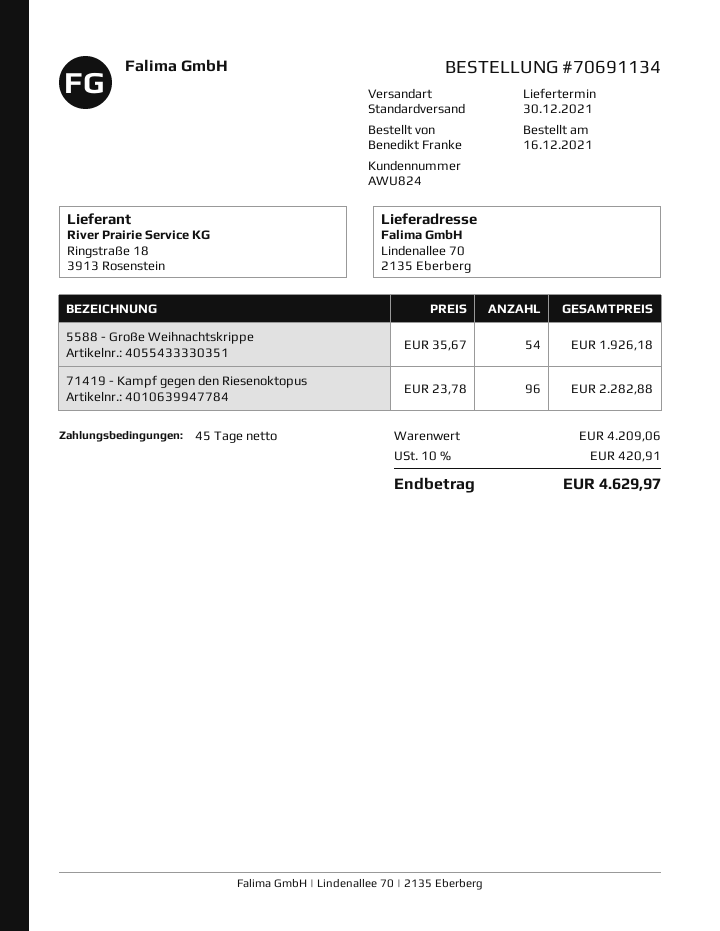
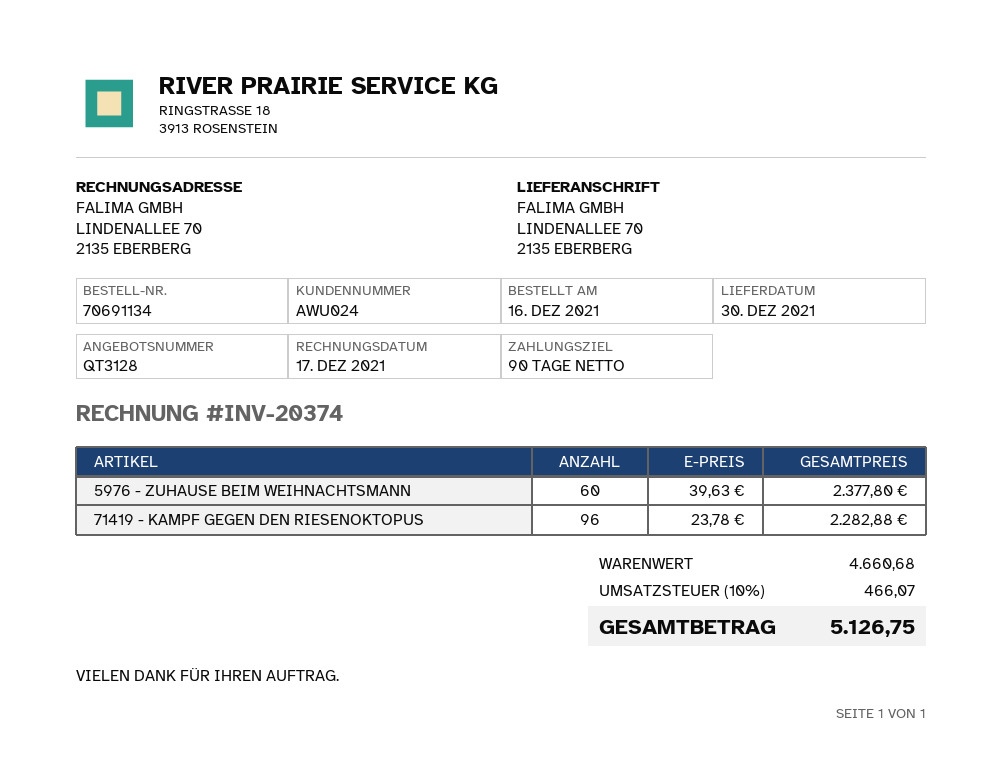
payment terms: 45 days -> 90 days
customer number: AWU824 -> AWU024
5588 - Große Weihnachtskrippe: 54 x 35.67 = 1926.18 -> none
5976 - ZUHAUSE BEIM WEIHNACHTSMANN: none -> 60 x 39.63 = 2377.80
subtotal: 4209.06 -> 4660.68
tax: 10% = 420.91 -> 10% = 466.07
total: 4629.97 -> 5126.75

